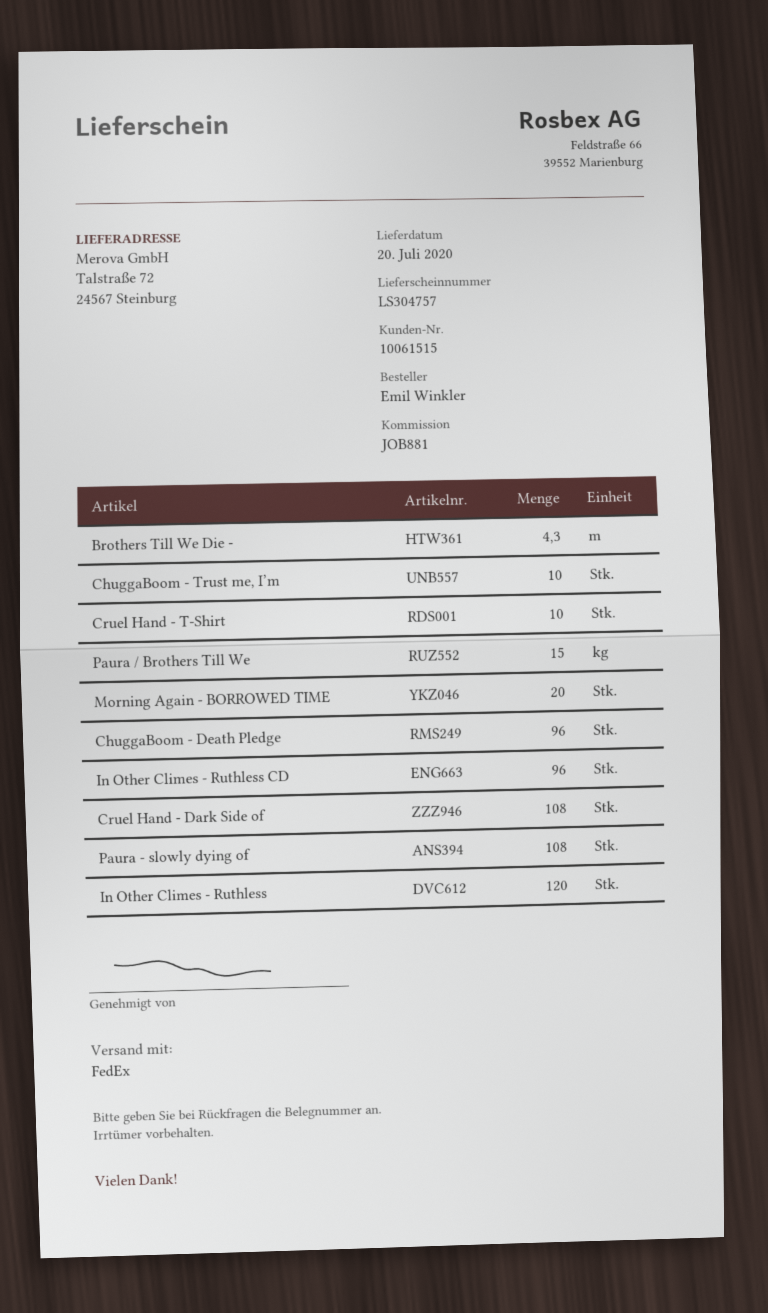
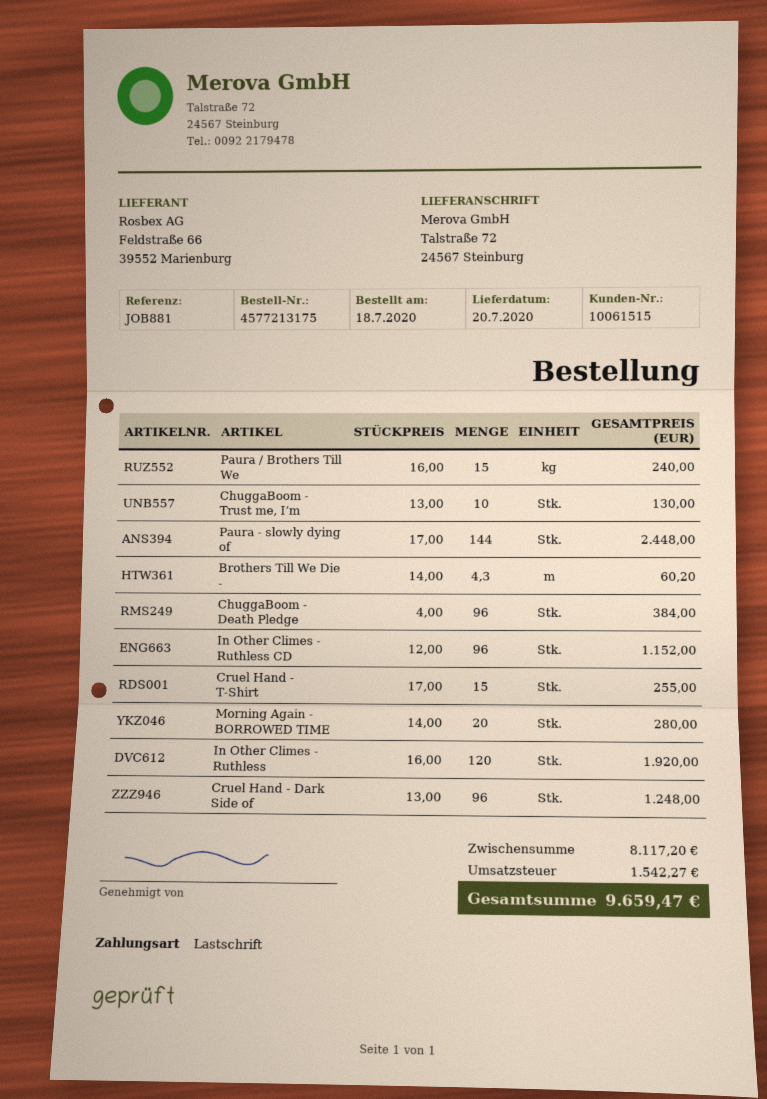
Cruel Hand - T-Shirt: 10 -> 15
Cruel Hand - Dark Side of: 108 -> 96
Paura - slowly dying of: 108 -> 144

